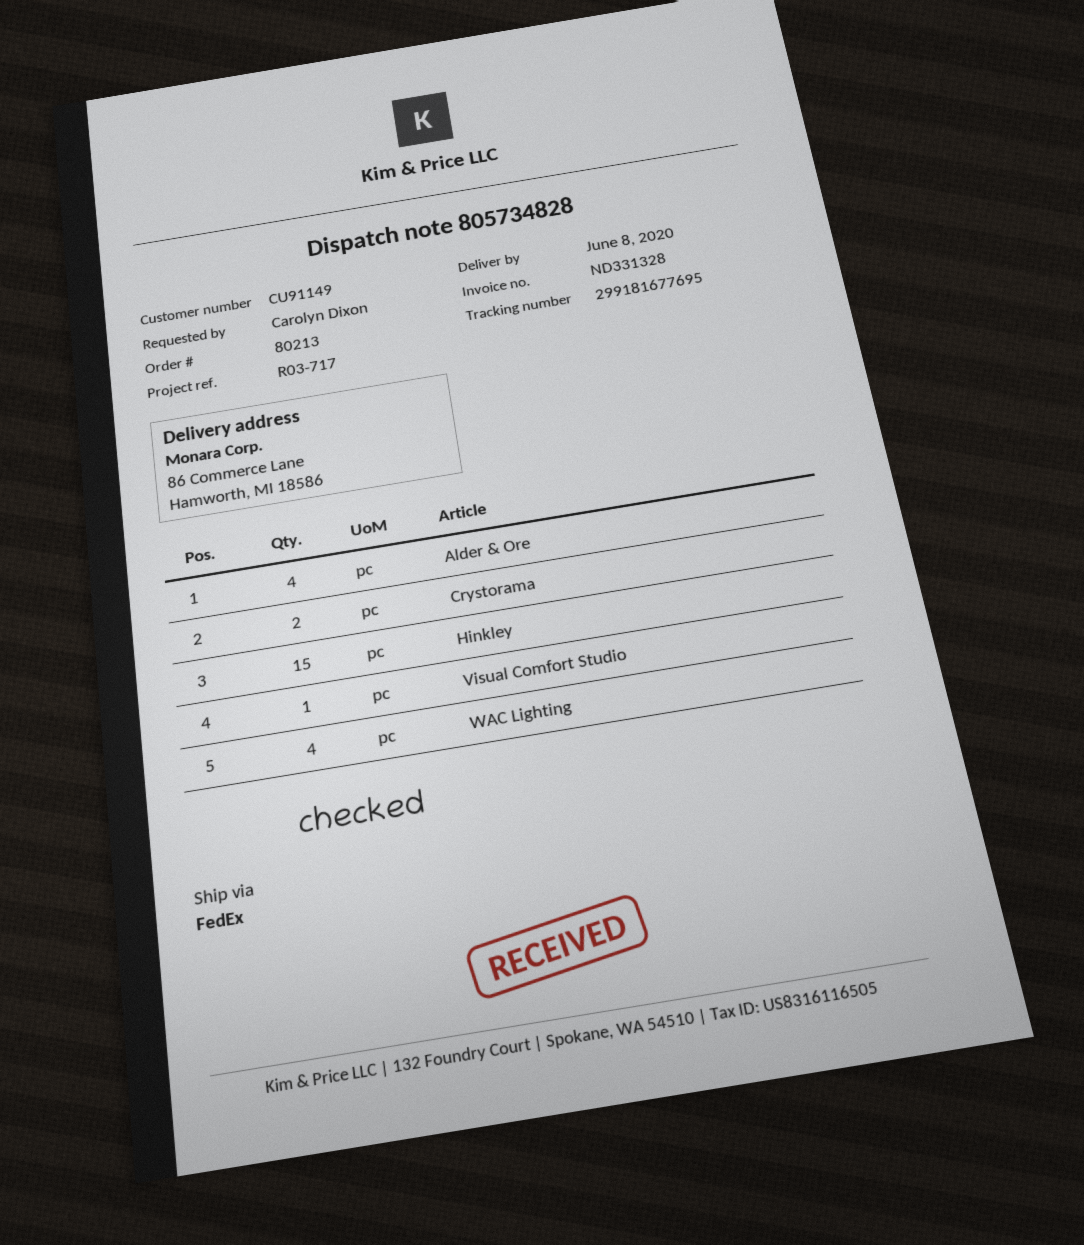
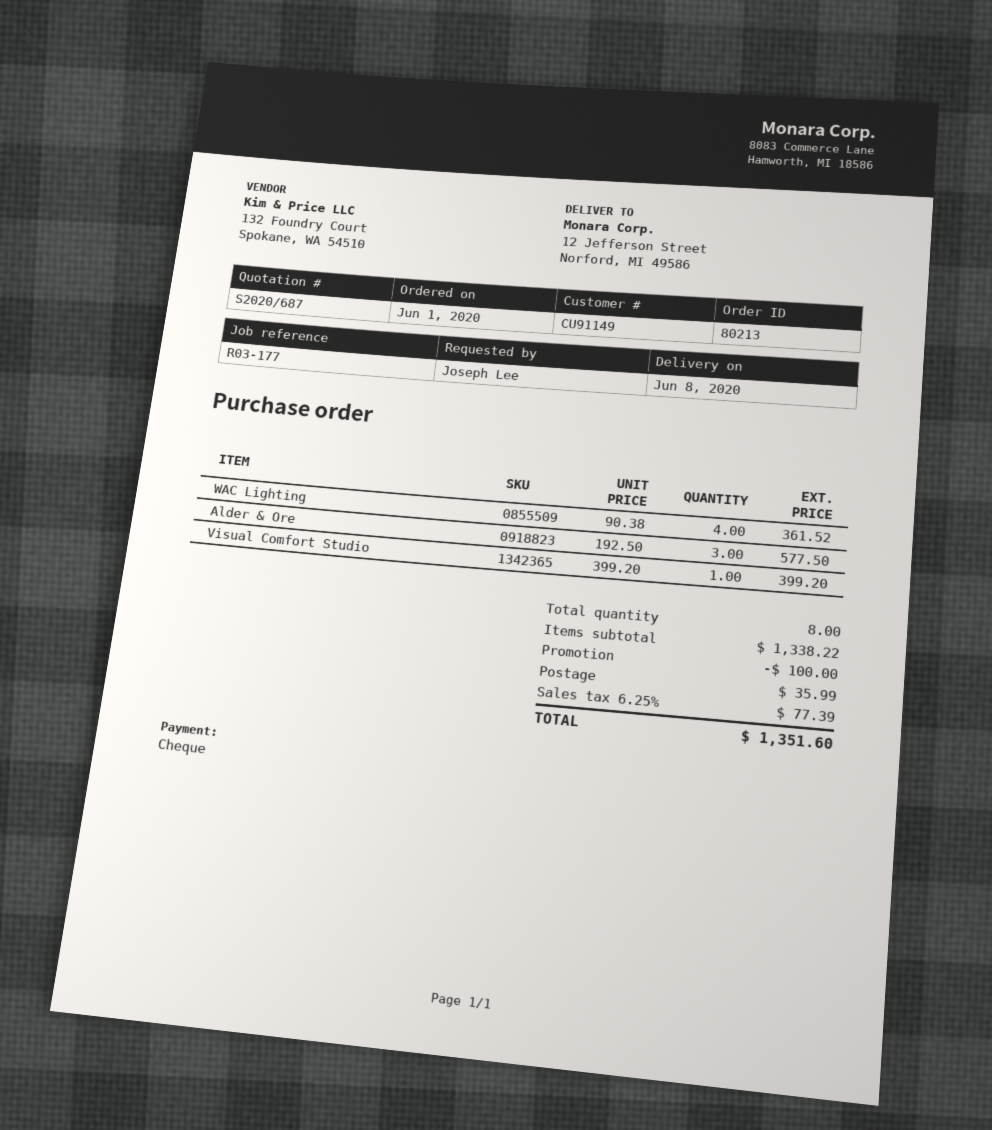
reference: R03-717 -> R03-177
ordered by: Carolyn Dixon -> Joseph Lee
ship to: 86 Commerce Lane, Hamworth, MI 18586 -> 12 Jefferson Street, Norford, MI 49586
Alder & Ore: 4 -> 3
Crystorama: 2 -> none
Hinkley: 15 -> none

